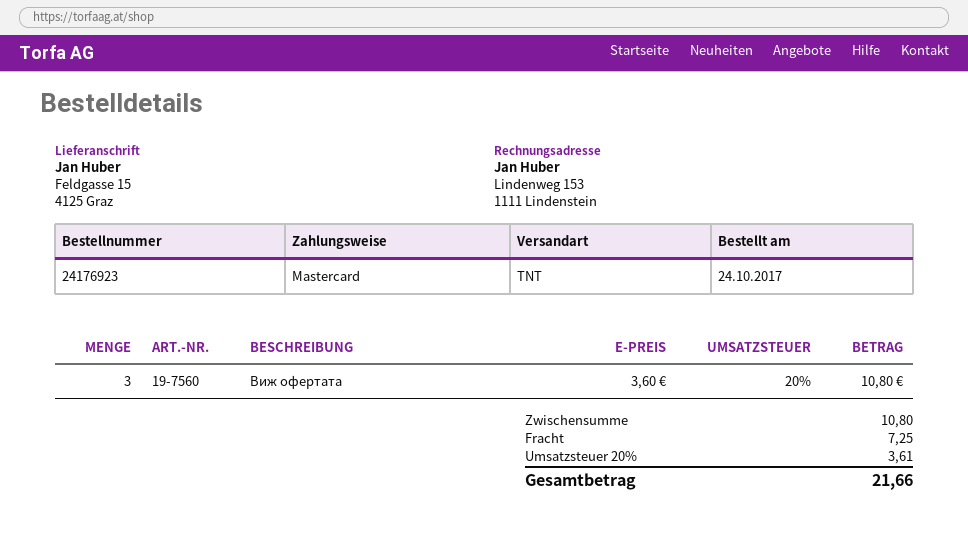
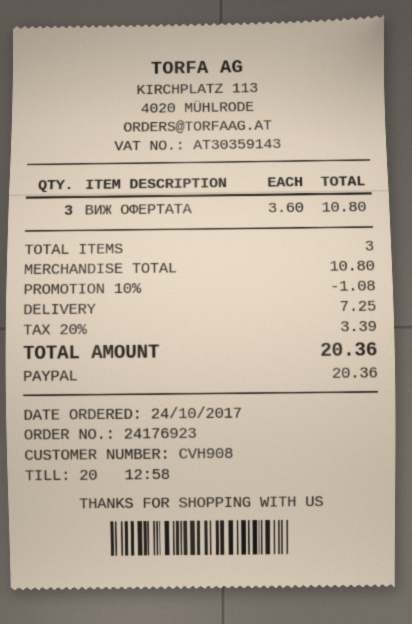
payment method: Mastercard -> PayPal
discount: none -> 10% = 1.08
tax: 20% = 3.61 -> 20% = 3.39
total: 21.66 -> 20.36

